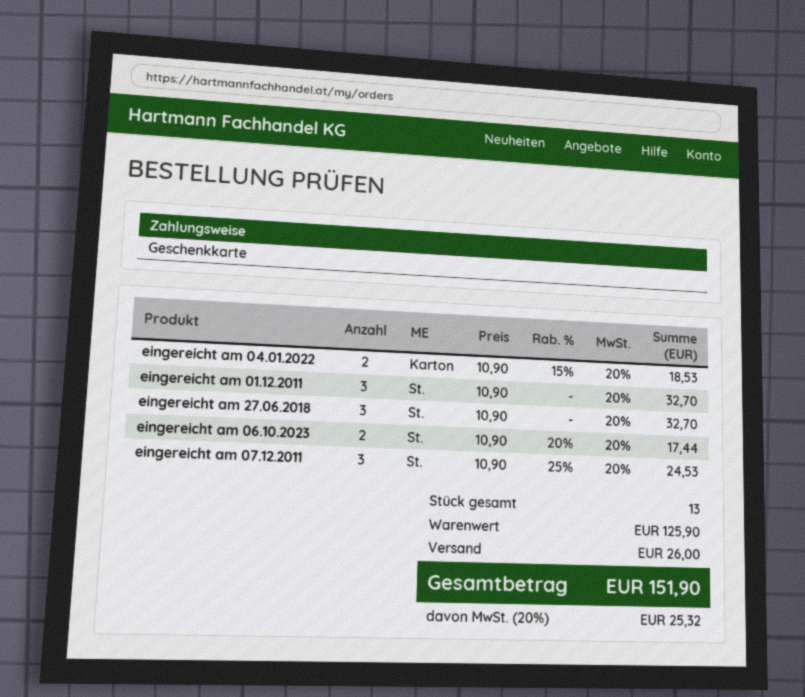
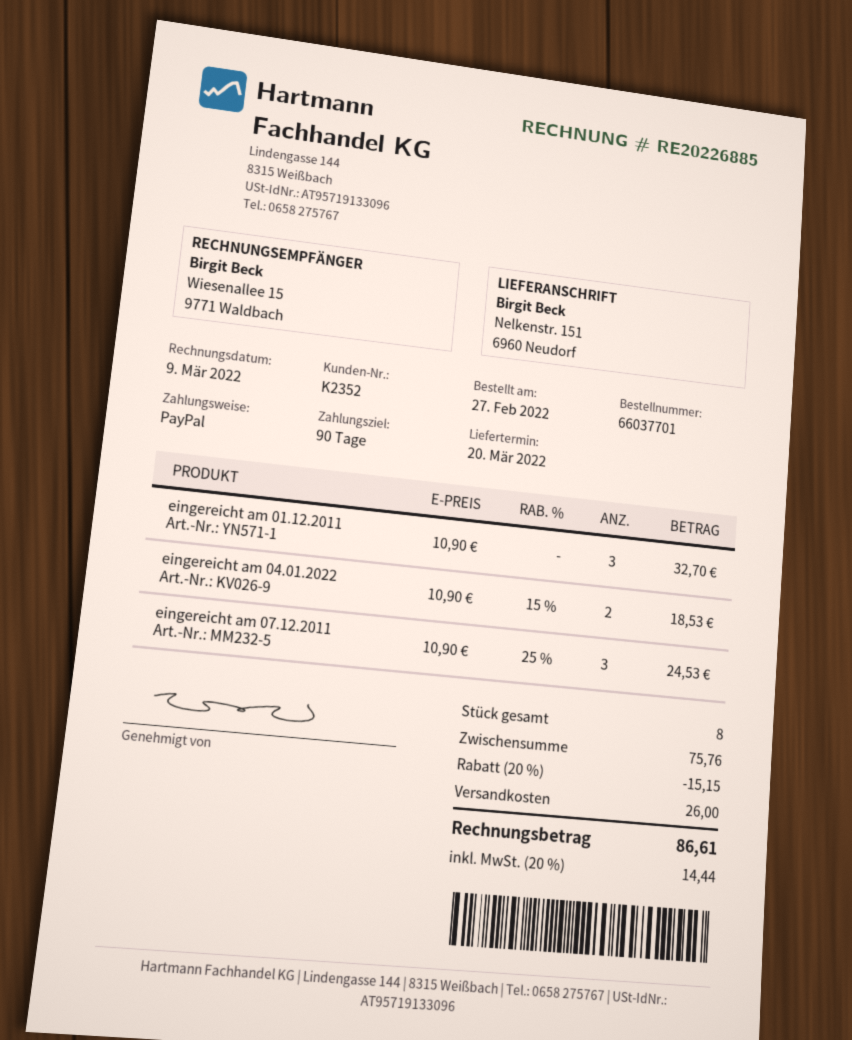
payment method: gift card -> PayPal
eingereicht am 27.06.2018: 3 x 10.90 = 32.70 -> none
eingereicht am 06.10.2023: 2 x 10.90 - 20% = 17.44 -> none
total quantity: 13 -> 8
subtotal: 125.90 -> 75.76
discount: none -> 20% = 15.15
tax: 20% = 25.32 -> 20% = 14.44
total: 151.90 -> 86.61

